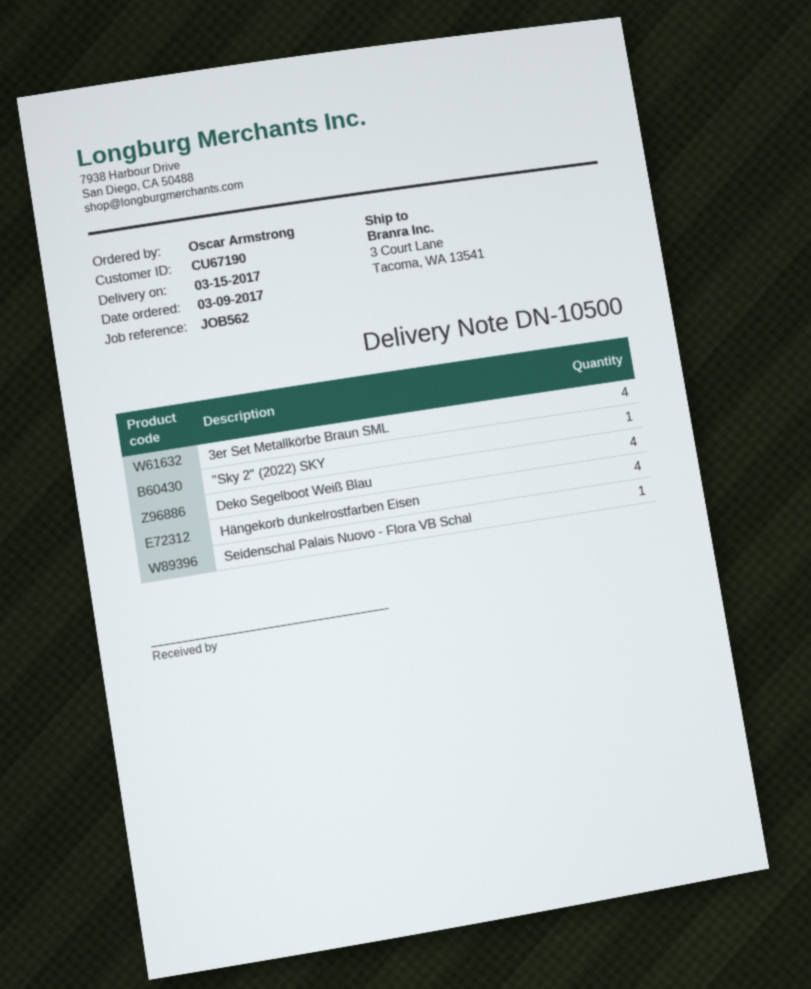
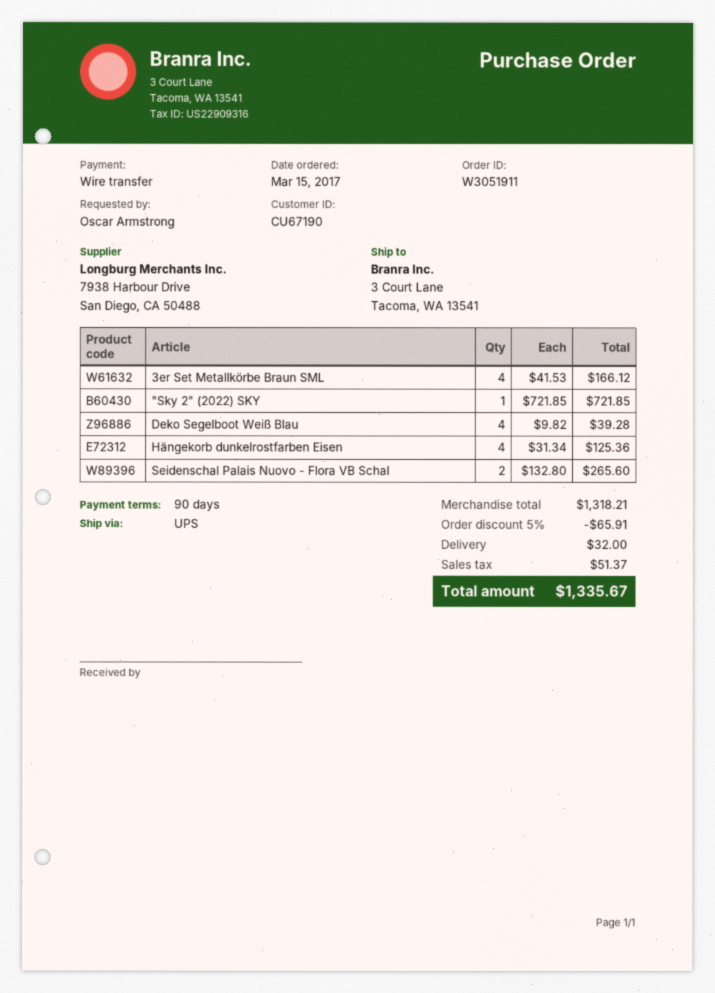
order date: 2017-03-09 -> 2017-03-15
Seidenschal Palais Nuovo - Flora VB Schal: 1 -> 2

